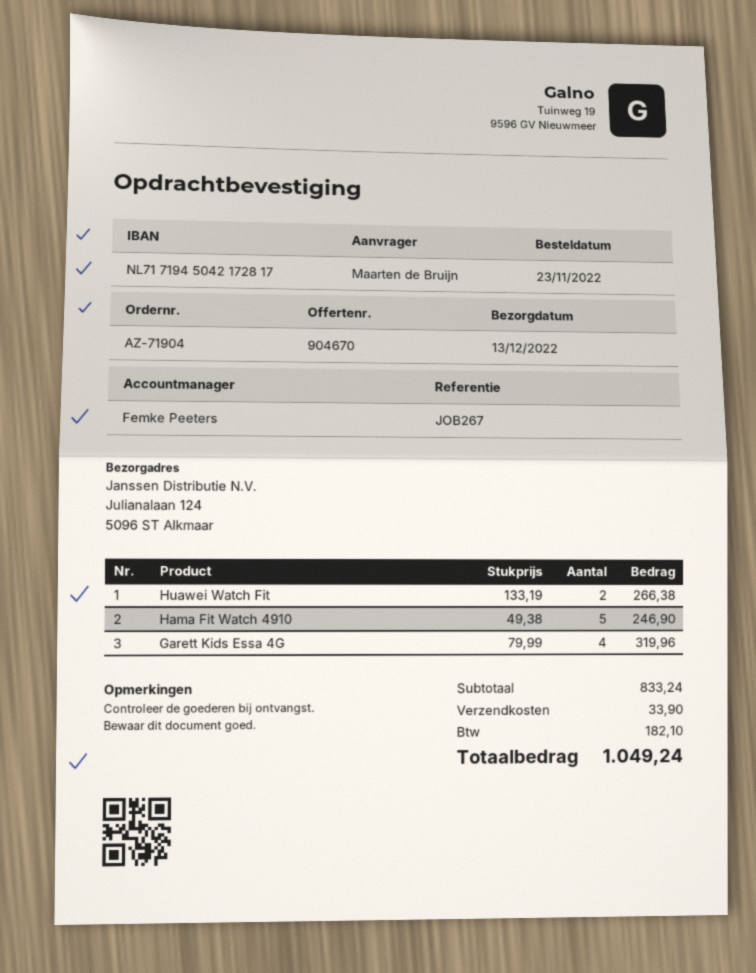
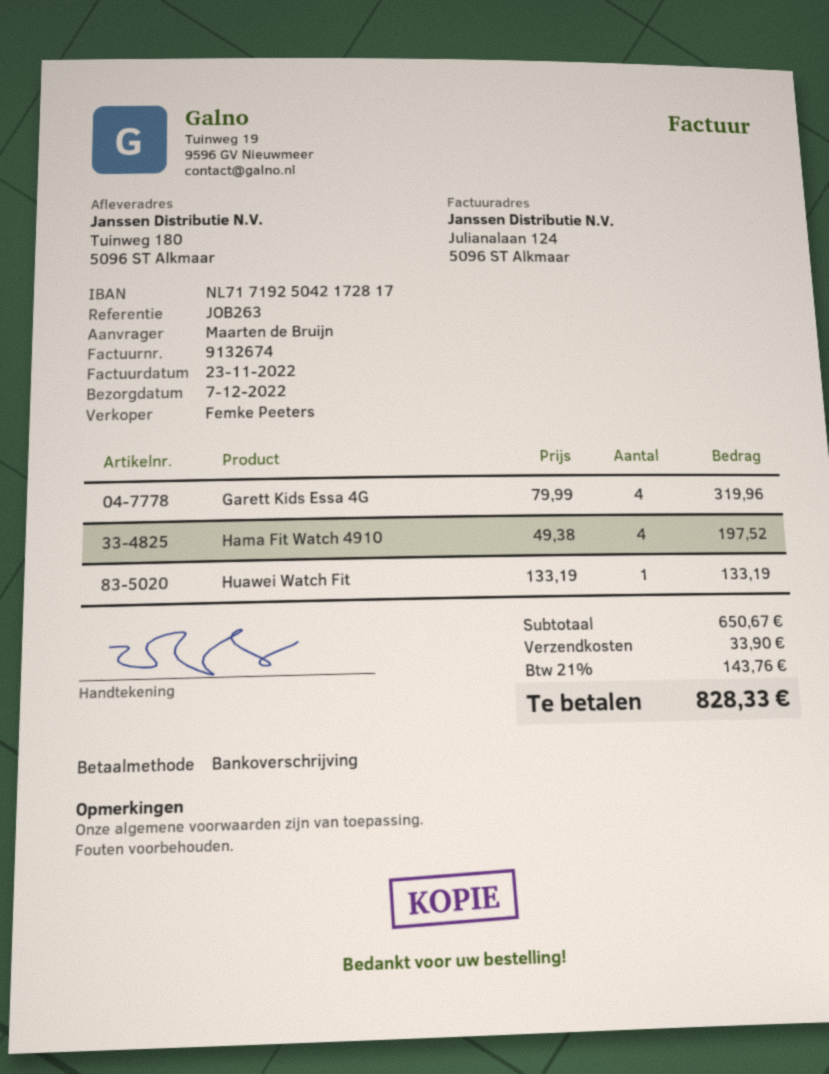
delivery date: 2022-12-13 -> 2022-12-07
reference: JOB267 -> JOB263
bank account: NL7171945042172817 -> NL7171925042172817
ship to: Julianalaan 124, 5096 ST Alkmaar -> Tuinweg 180, 5096 ST Alkmaar
Huawei Watch Fit: 2 x 133.19 = 266.38 -> 1 x 133.19 = 133.19
Hama Fit Watch 4910: 5 x 49.38 = 246.90 -> 4 x 49.38 = 197.52
subtotal: 833.24 -> 650.67
tax: 182.10 -> 143.76
total: 1049.24 -> 828.33

